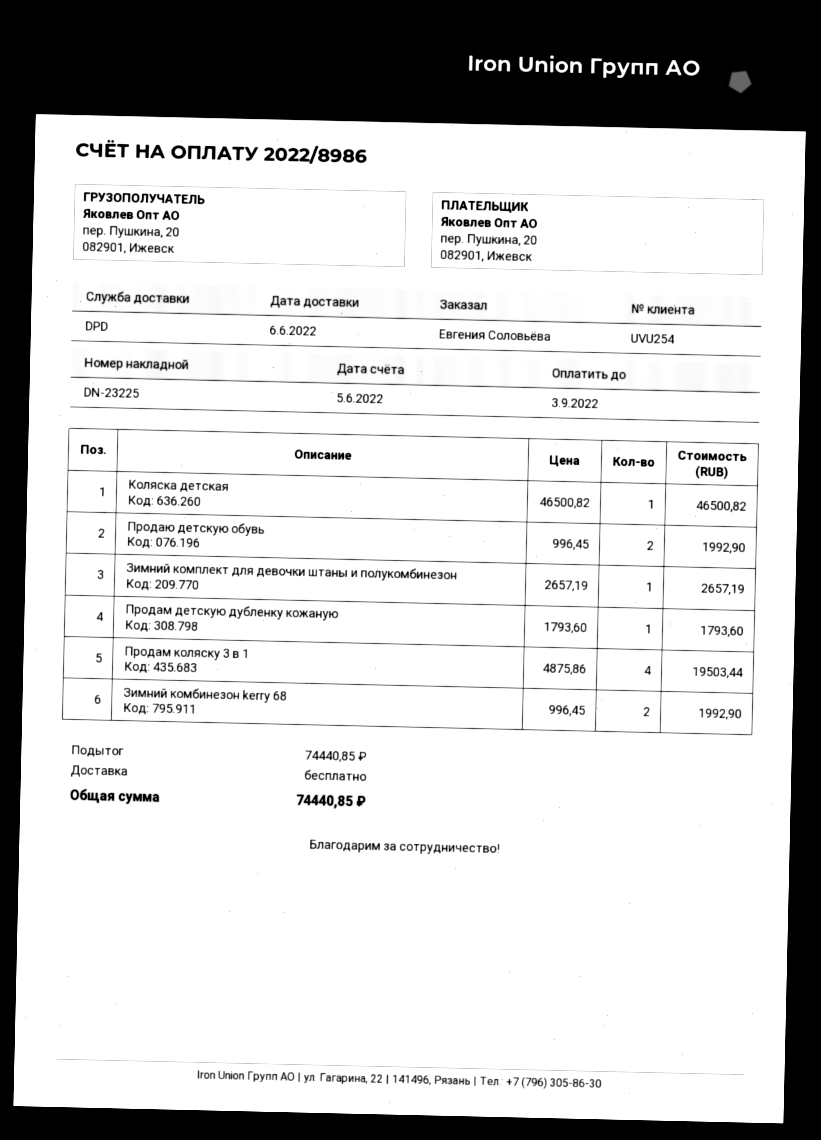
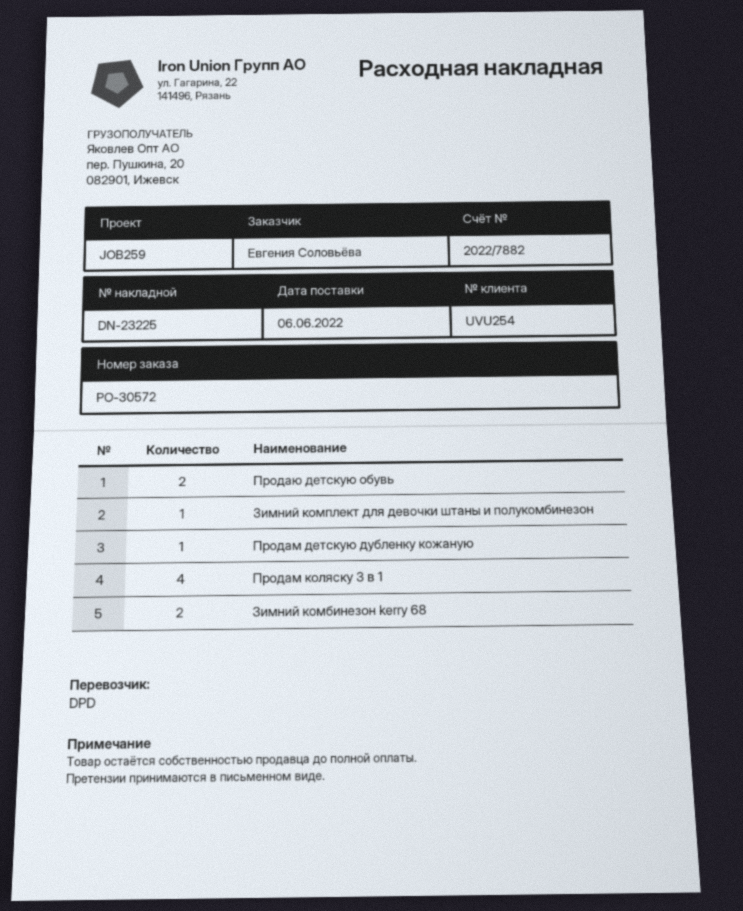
invoice number: 2022/8986 -> 2022/7882
Коляска детская: 1 -> none

